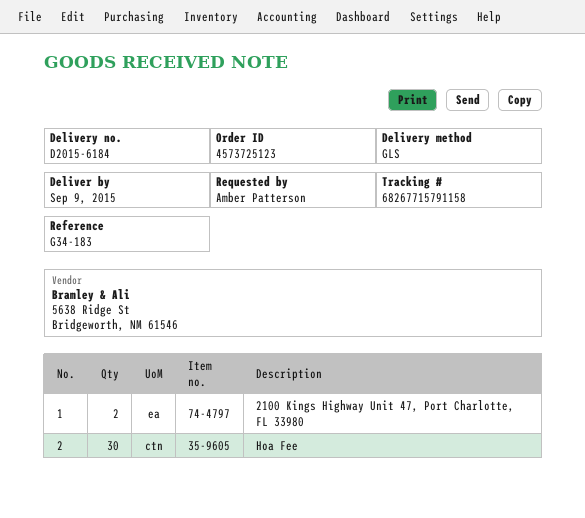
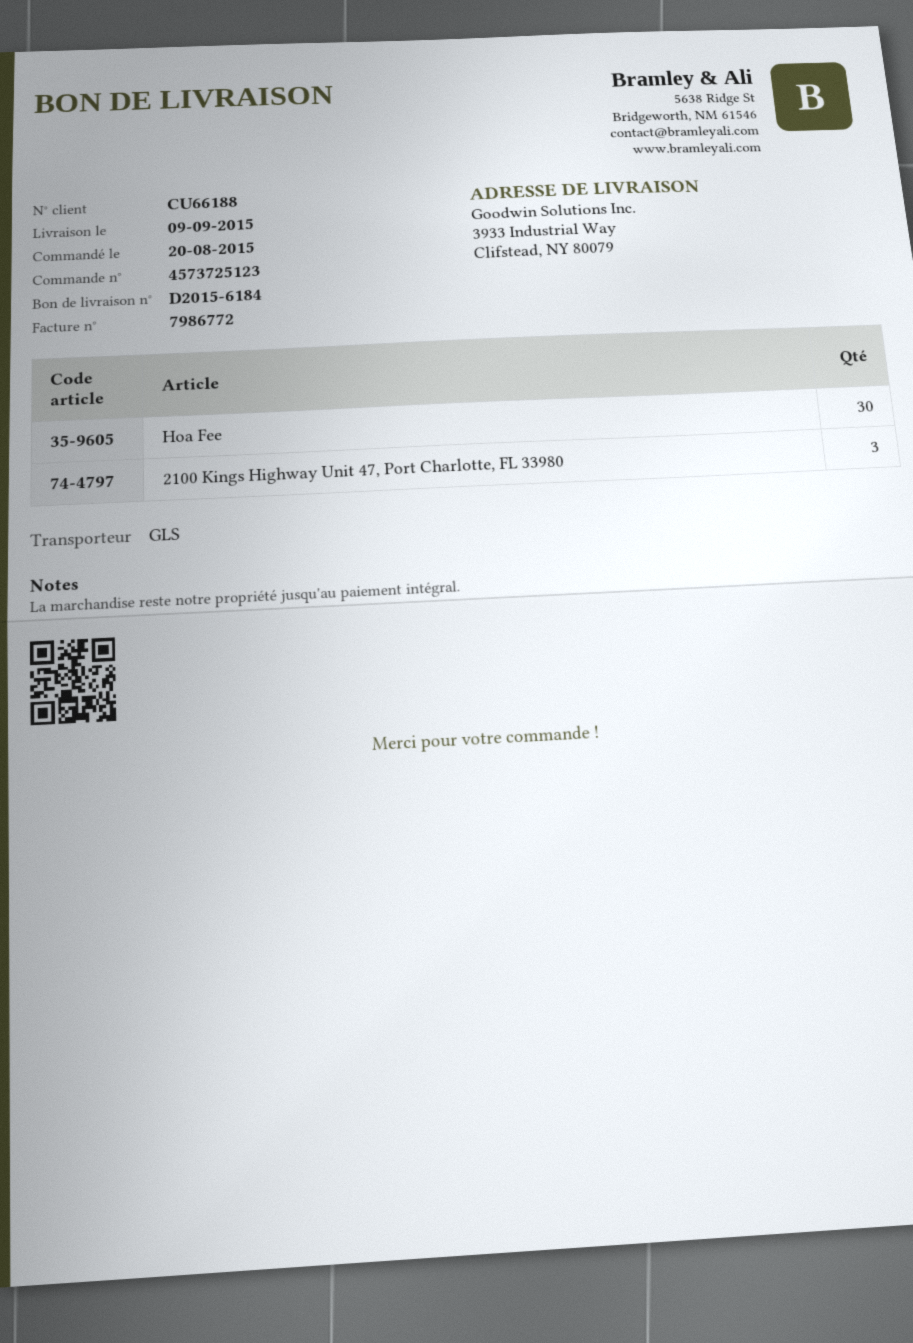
2100 Kings Highway Unit 47, Port Charlotte, FL 33980: 2 -> 3

